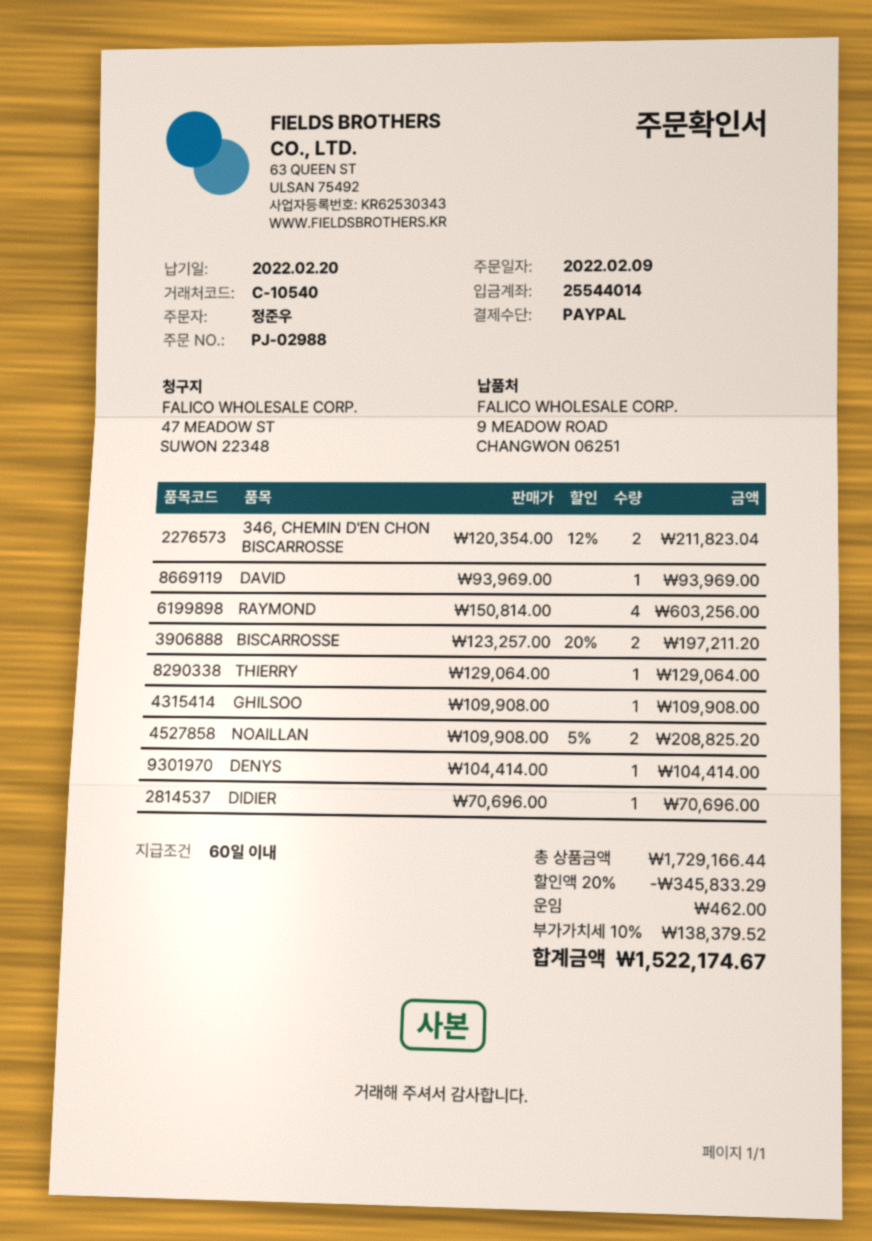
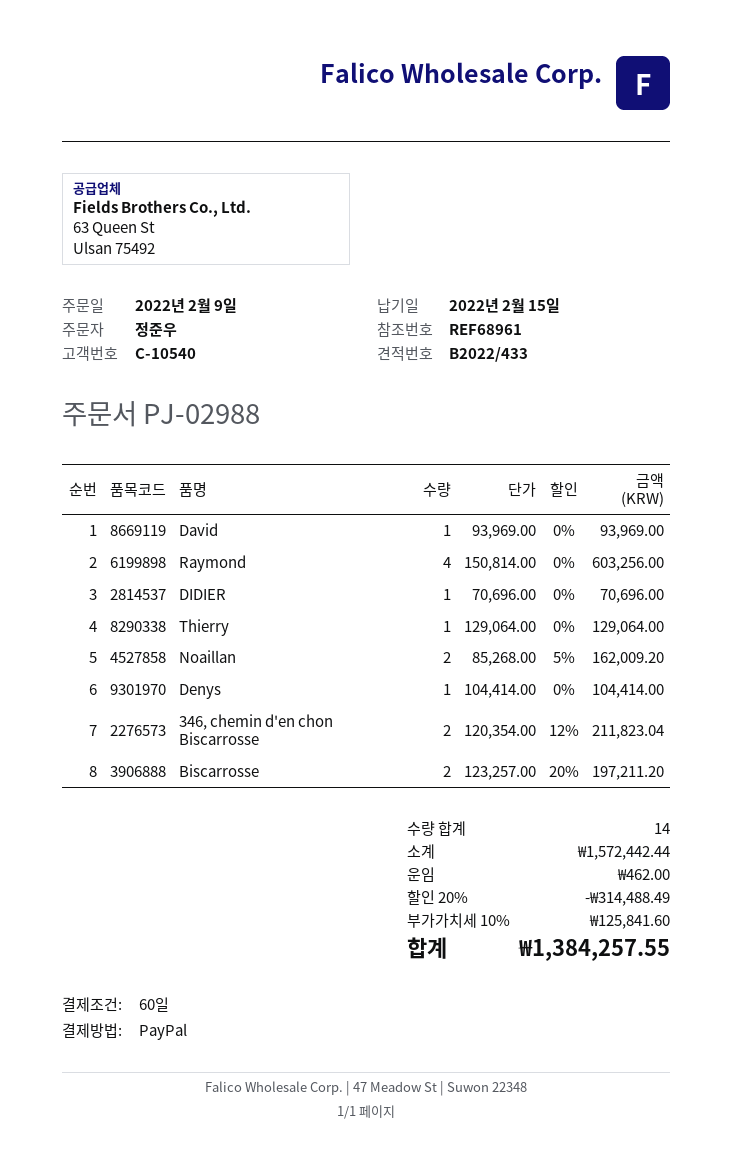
delivery date: 2022-02-20 -> 2022-02-15
GHILSOO: 1 x 109908.00 = 109908.00 -> none
NOAILLAN: 2 x 109908.00 - 5% = 208825.20 -> 2 x 85268.00 - 5% = 162009.20
subtotal: 1729166.44 -> 1572442.44
discount: 20% = 345833.29 -> 20% = 314488.49
tax: 10% = 138379.52 -> 10% = 125841.60
total: 1522174.67 -> 1384257.55

